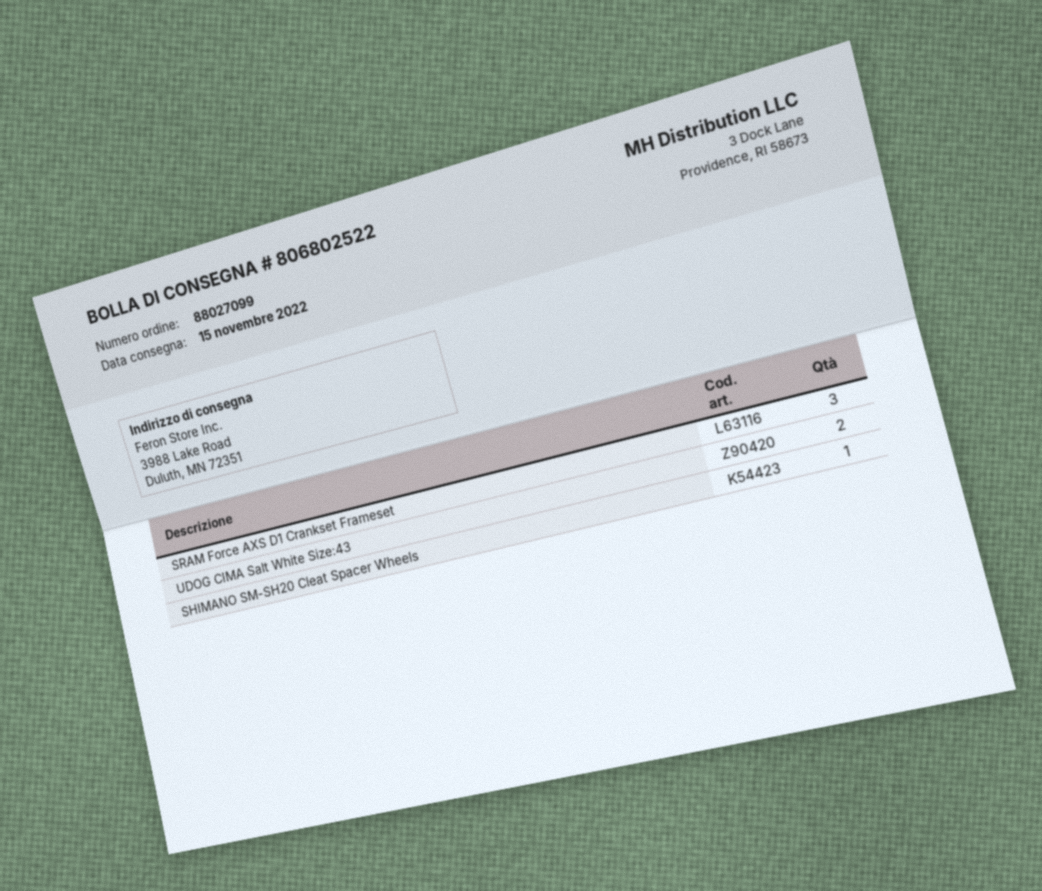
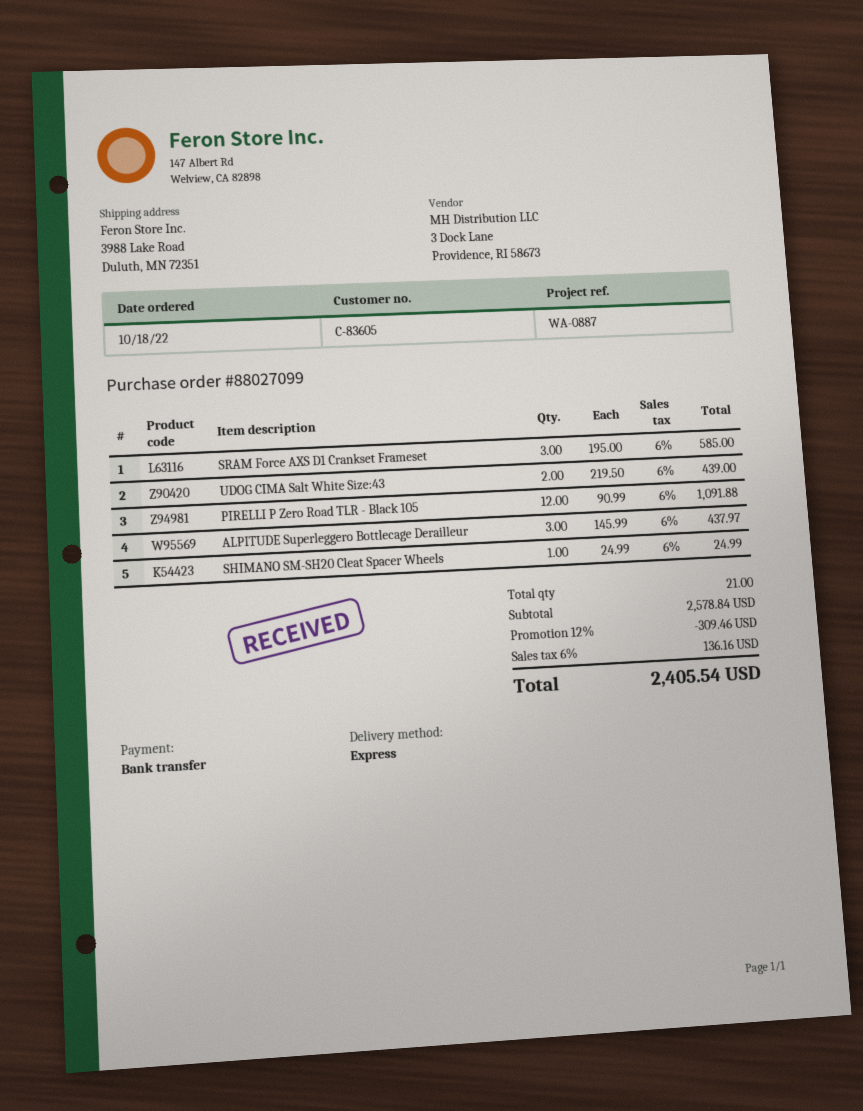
PIRELLI P Zero Road TLR - Black 105: none -> 12
ALPITUDE Superleggero Bottlecage Derailleur: none -> 3

